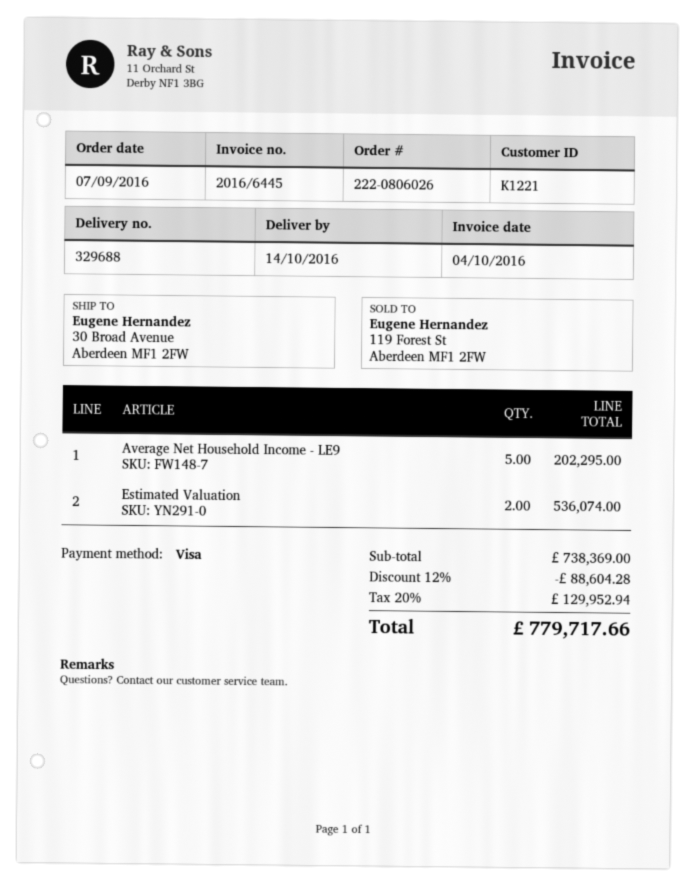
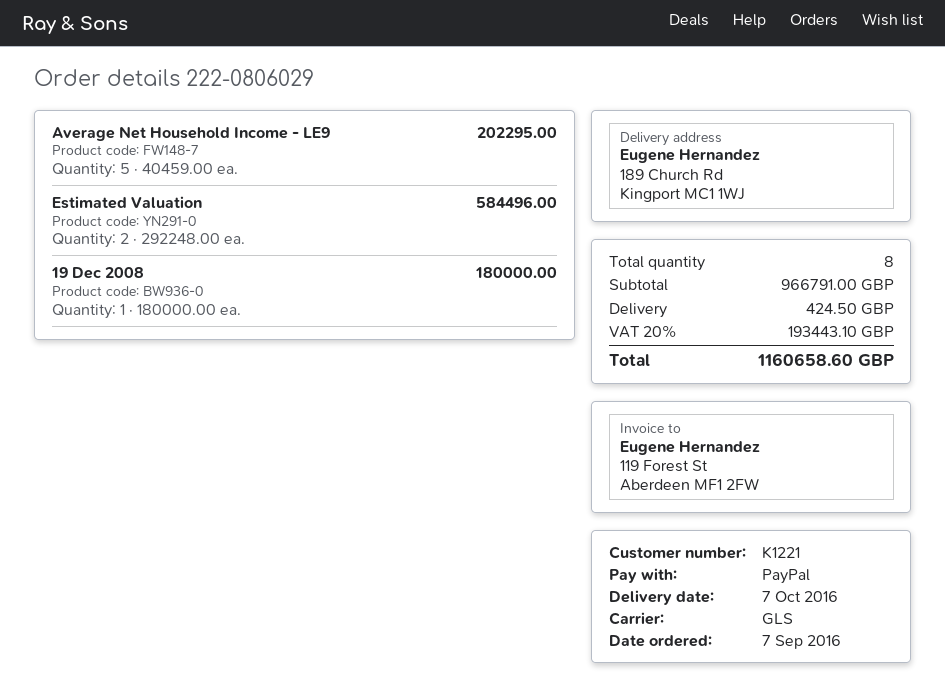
order number: 222-0806026 -> 222-0806029
delivery date: 2016-10-14 -> 2016-10-07
payment method: Visa -> PayPal
ship to: 30 Broad Avenue, Aberdeen MF1 2FW -> 189 Church Rd, Kingport MC1 1WJ
Estimated Valuation: 2 for 536074.00 -> 2 for 584496.00
19 Dec 2008: none -> 1 for 180000.00
subtotal: 738369.00 -> 966791.00
discount: 12% = 88604.28 -> none
shipping: none -> 424.50
tax: 20% = 129952.94 -> 20% = 193443.10
total: 779717.66 -> 1160658.60

